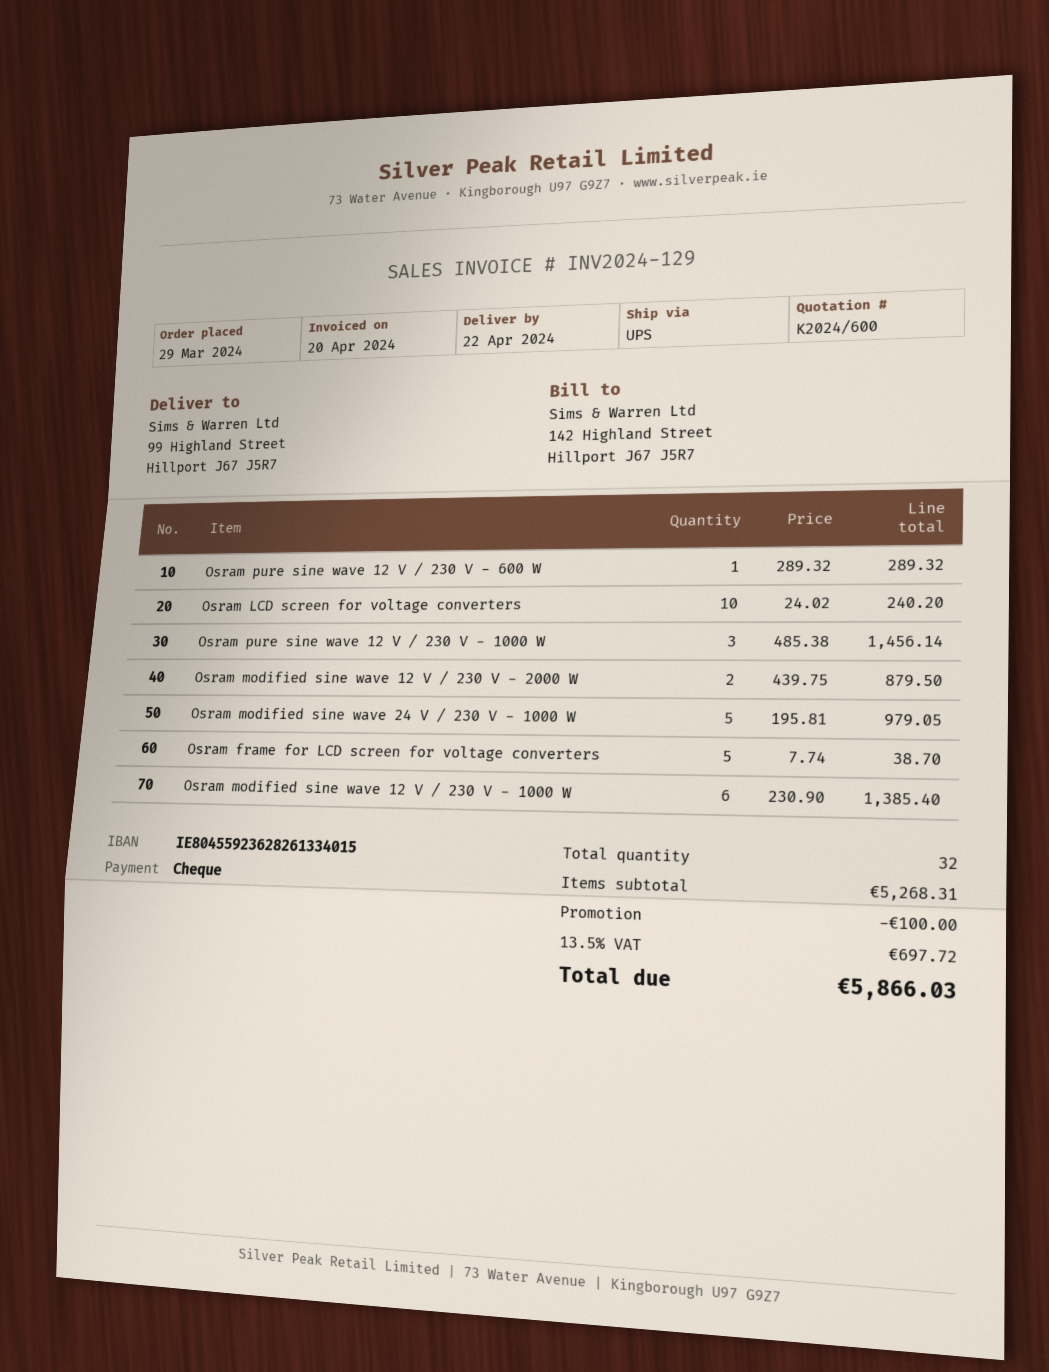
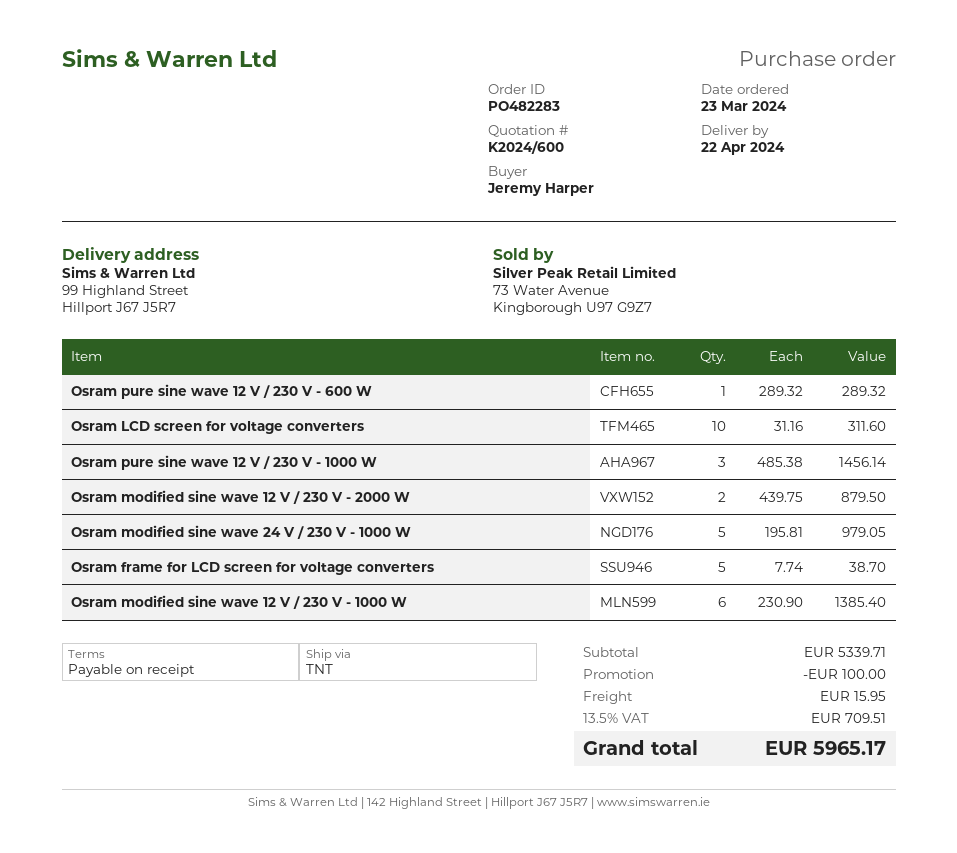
order date: 2024-03-29 -> 2024-03-23
shipping method: UPS -> TNT
Osram LCD screen for voltage converters: 10 x 24.02 = 240.20 -> 10 x 31.16 = 311.60
subtotal: 5268.31 -> 5339.71
shipping: none -> 15.95
tax: 13.5% = 697.72 -> 13.5% = 709.51
total: 5866.03 -> 5965.17

